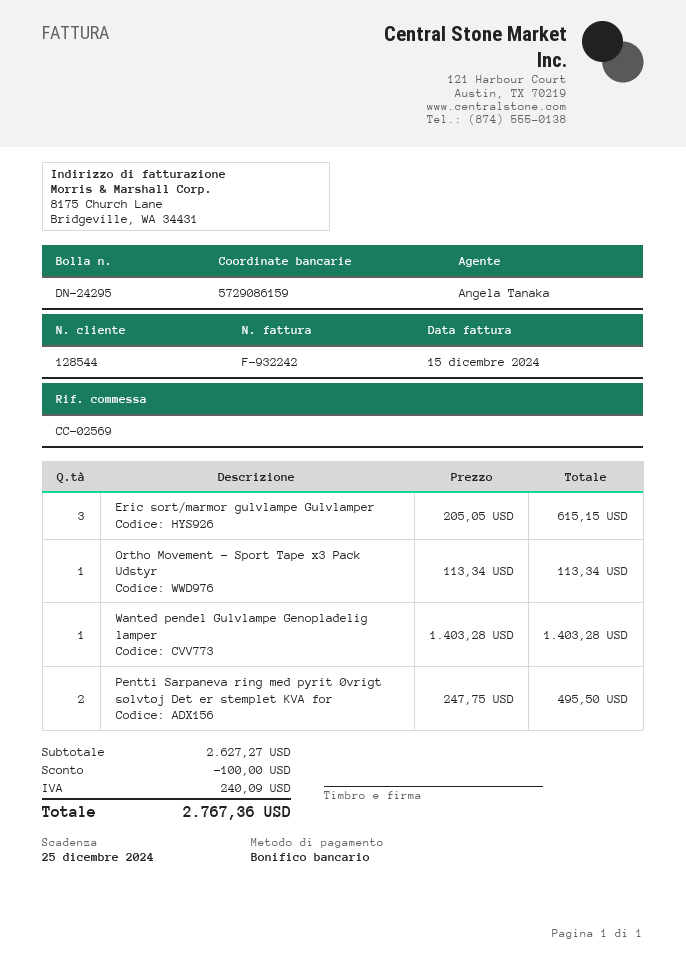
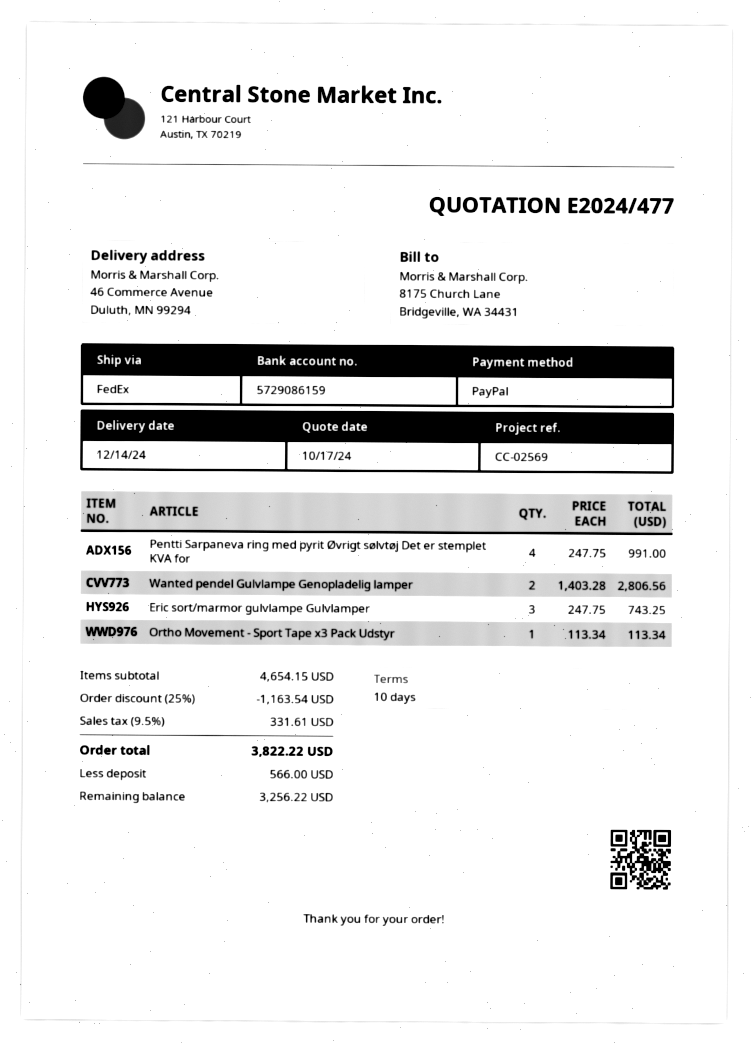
payment method: bank transfer -> PayPal
Eric sort/marmor gulvlampe Gulvlamper: 3 x 205.05 = 615.15 -> 3 x 247.75 = 743.25
Wanted pendel Gulvlampe Genopladelig lamper: 1 x 1403.28 = 1403.28 -> 2 x 1403.28 = 2806.56
Pentti Sarpaneva ring med pyrit Øvrigt sølvtøj Det er stemplet KVA for: 2 x 247.75 = 495.50 -> 4 x 247.75 = 991.00
subtotal: 2627.27 -> 4654.15
discount: 100.00 -> 1163.54
tax: 240.09 -> 331.61
total: 2767.36 -> 3822.22

